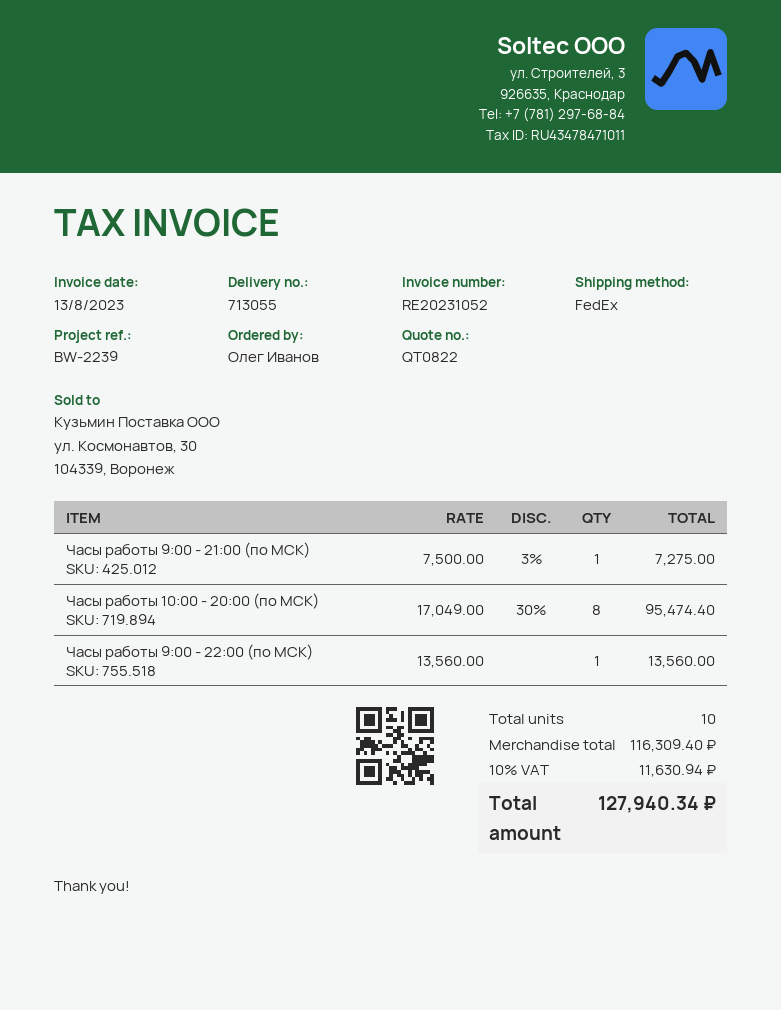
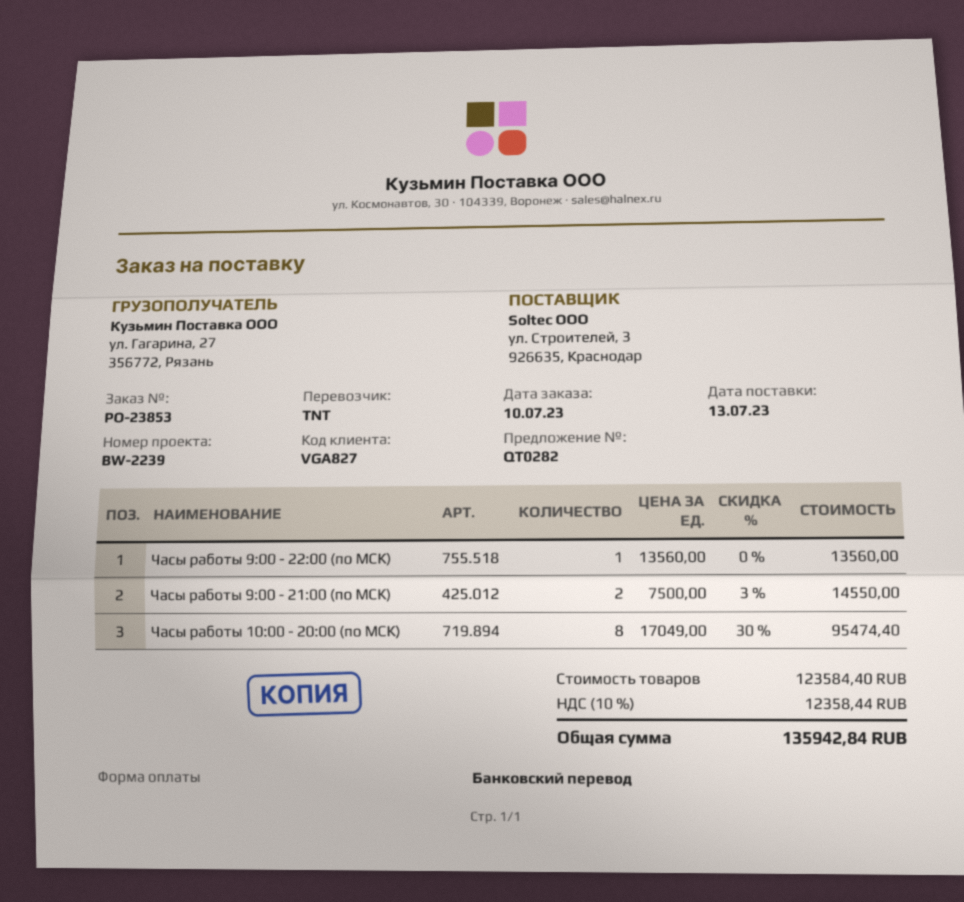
quote number: QT0822 -> QT0282
shipping method: FedEx -> TNT
Часы работы 9:00 - 21:00 (по МСК): 1 x 7500.00 - 3% = 7275.00 -> 2 x 7500.00 - 3% = 14550.00
subtotal: 116309.40 -> 123584.40
tax: 10% = 11630.94 -> 10% = 12358.44
total: 127940.34 -> 135942.84

